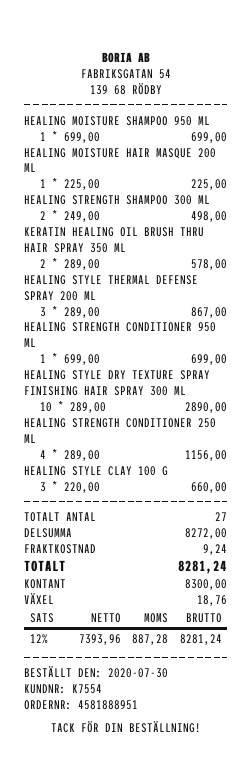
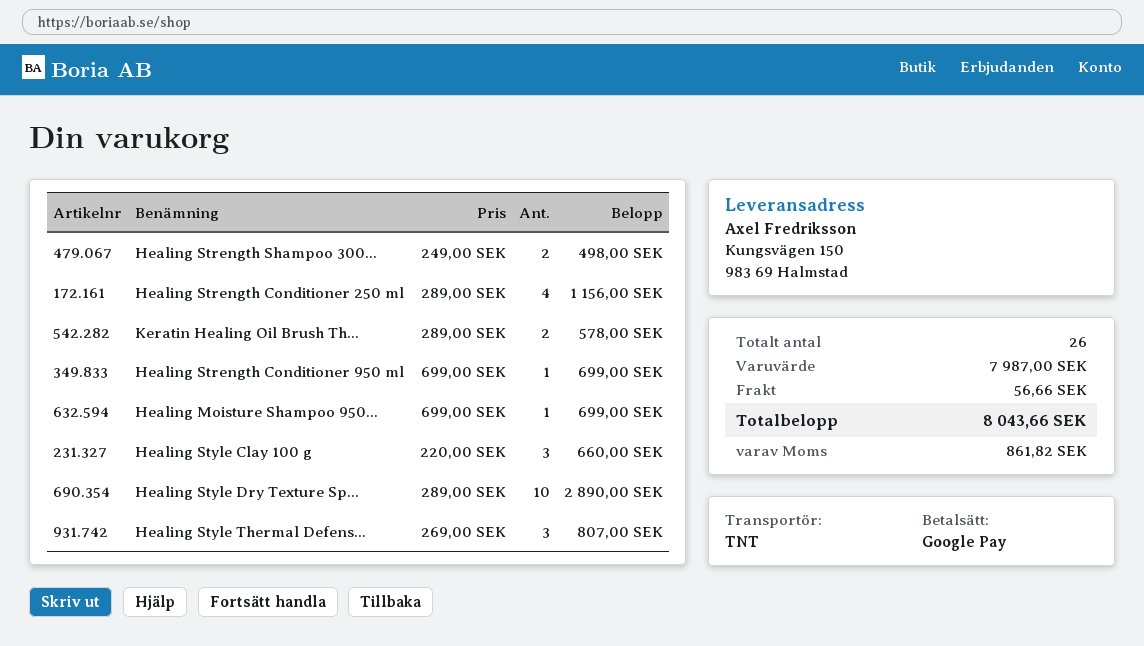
payment method: cash -> Google Pay
HEALING MOISTURE HAIR MASQUE 200 ML: 1 x 225.00 = 225.00 -> none
HEALING STYLE THERMAL DEFENSE SPRAY 200 ML: 3 x 289.00 = 867.00 -> 3 x 269.00 = 807.00
total quantity: 27 -> 26
subtotal: 8272.00 -> 7987.00
shipping: 9.24 -> 56.66
tax: 887.28 -> 861.82
total: 8281.24 -> 8043.66

